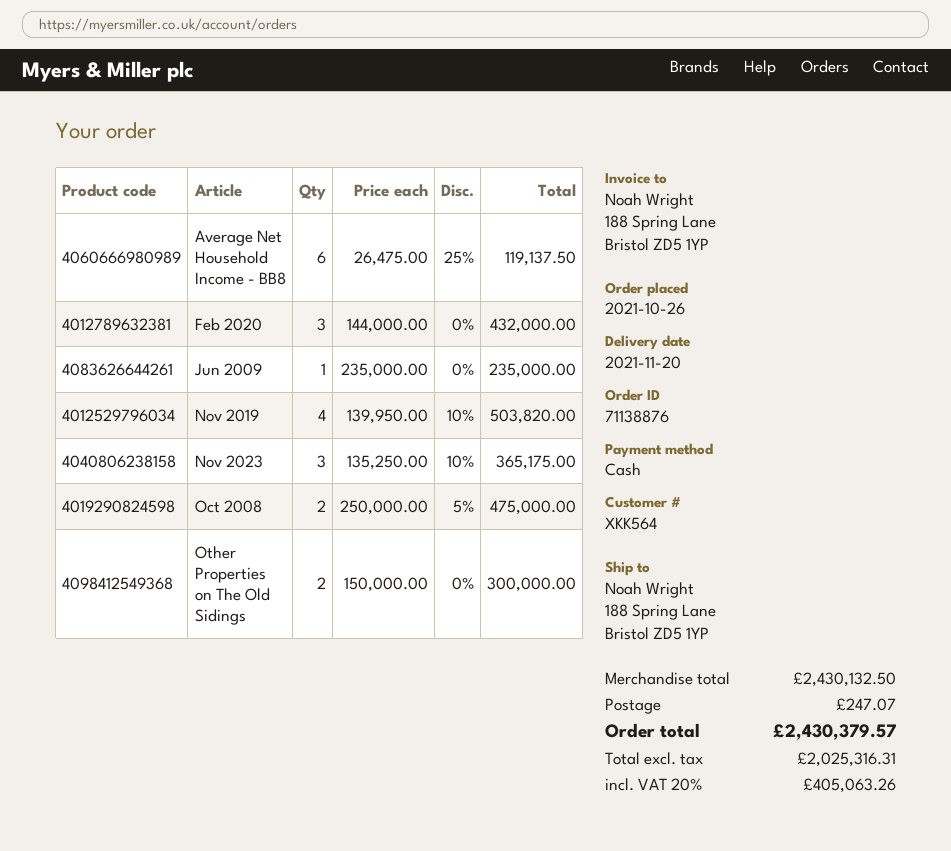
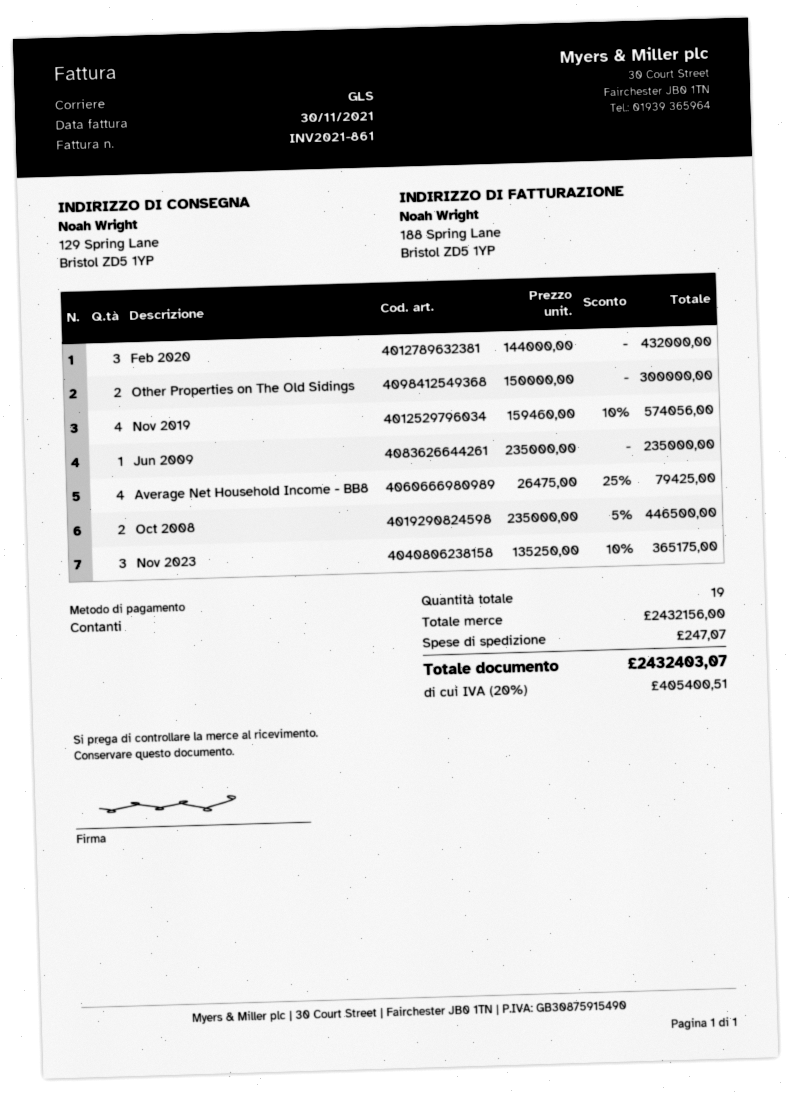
ship to: 188 Spring Lane, Bristol ZD5 1YP -> 129 Spring Lane, Bristol ZD5 1YP
Average Net Household Income - BB8: 6 x 26475.00 - 25% = 119137.50 -> 4 x 26475.00 - 25% = 79425.00
Nov 2019: 4 x 139950.00 - 10% = 503820.00 -> 4 x 159460.00 - 10% = 574056.00
Oct 2008: 2 x 250000.00 - 5% = 475000.00 -> 2 x 235000.00 - 5% = 446500.00
subtotal: 2430132.50 -> 2432156.00
tax: 20% = 405063.26 -> 20% = 405400.51
total: 2430379.57 -> 2432403.07

